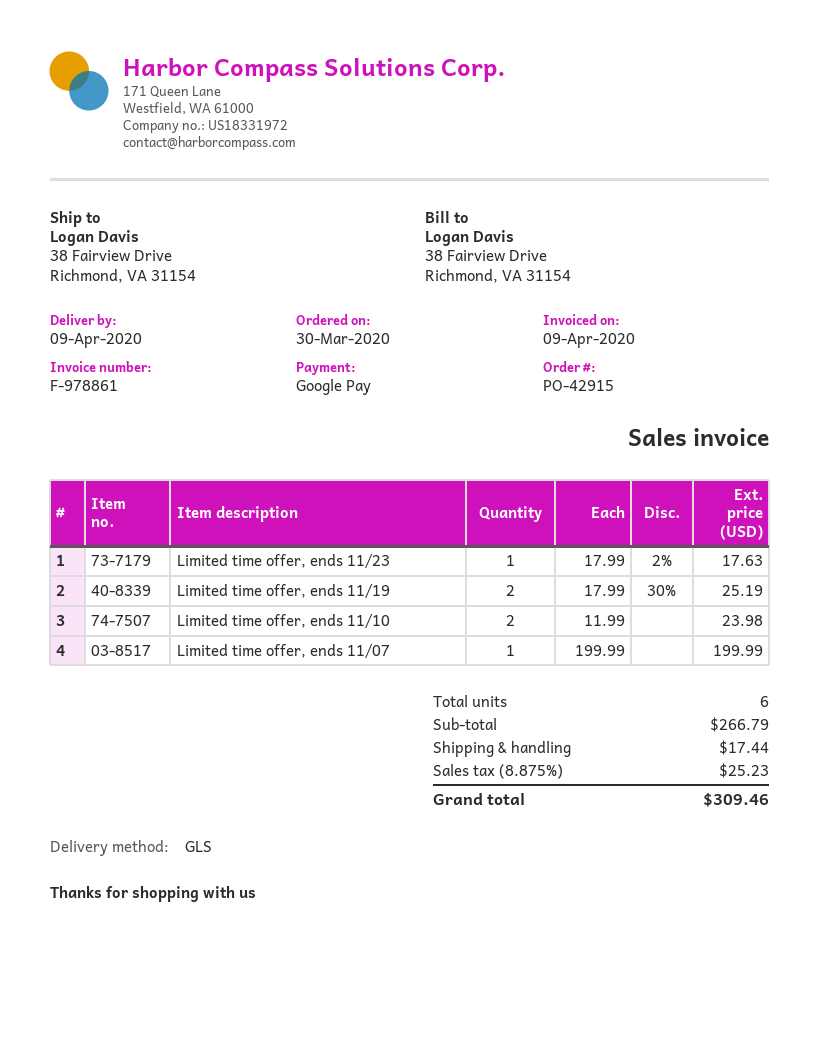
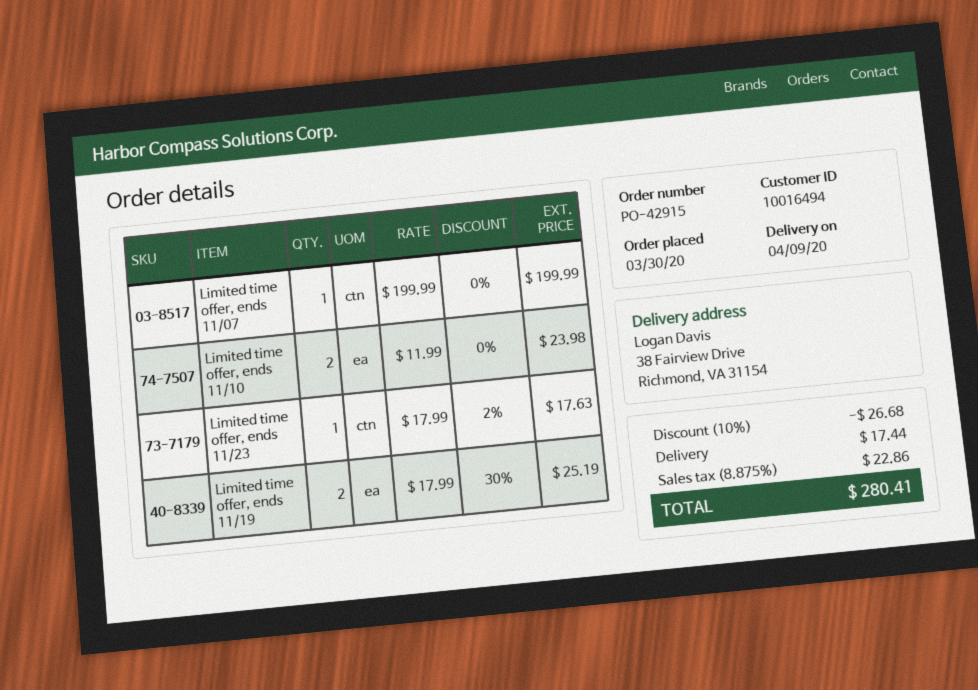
discount: none -> 10% = 26.68
tax: 8.875% = 25.23 -> 8.875% = 22.86
total: 309.46 -> 280.41

